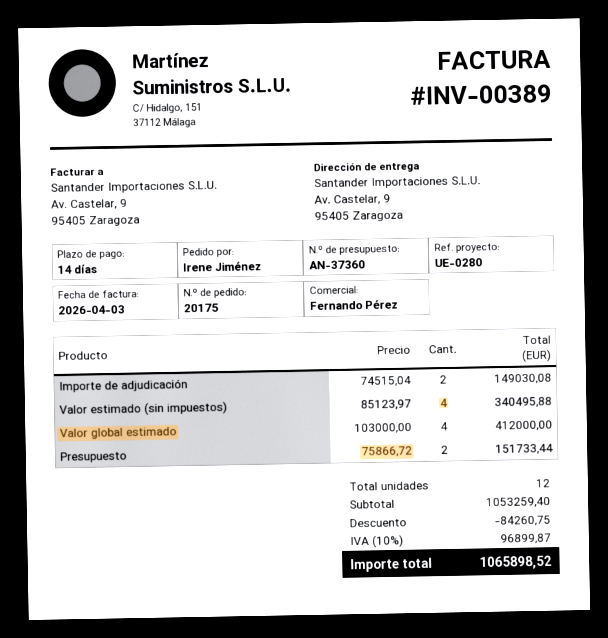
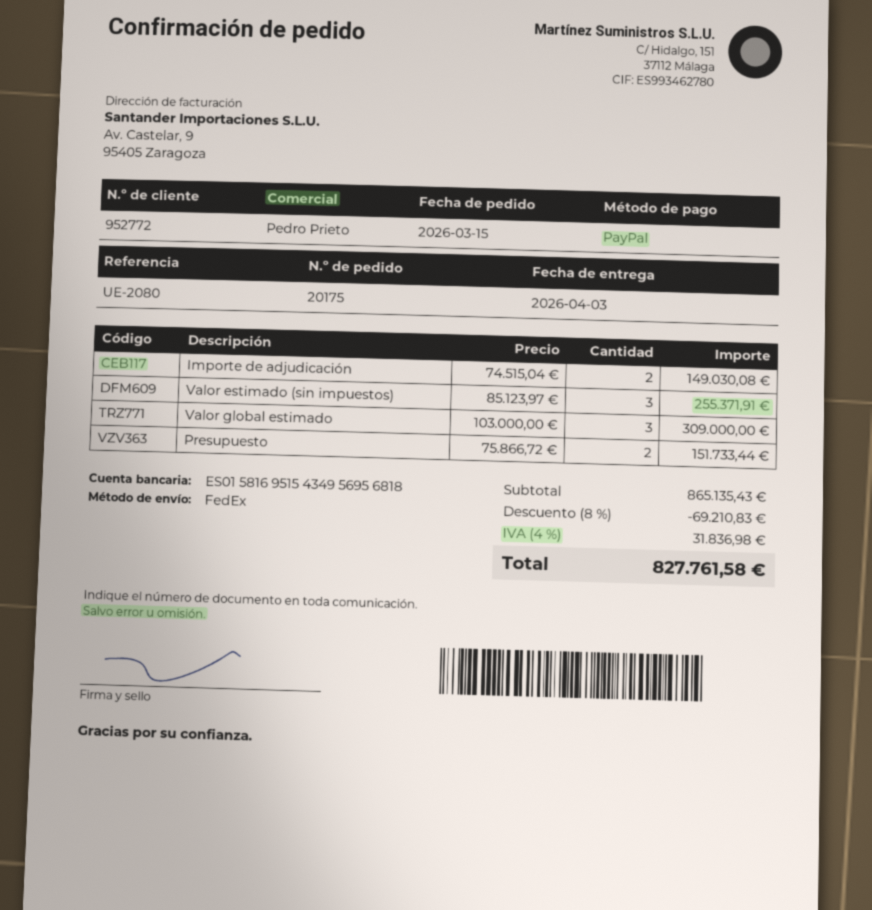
reference: UE-0280 -> UE-2080
sales rep: Fernando Pérez -> Pedro Prieto
Valor estimado (sin impuestos): 4 x 85123.97 = 340495.88 -> 3 x 85123.97 = 255371.91
Valor global estimado: 4 x 103000.00 = 412000.00 -> 3 x 103000.00 = 309000.00
subtotal: 1053259.40 -> 865135.43
discount: 84260.75 -> 69210.83
tax: 10% = 96899.87 -> 4% = 31836.98
total: 1065898.52 -> 827761.58

